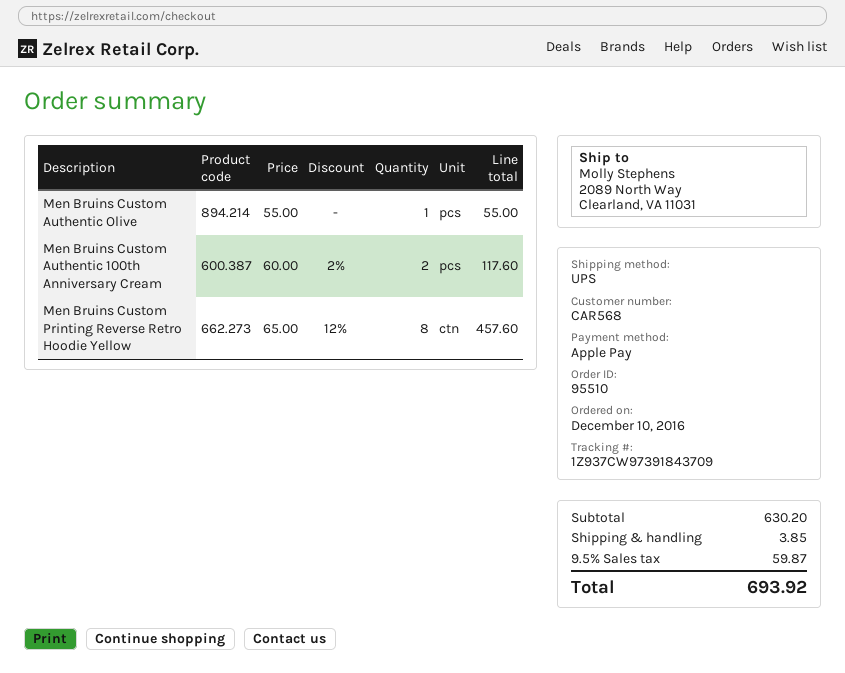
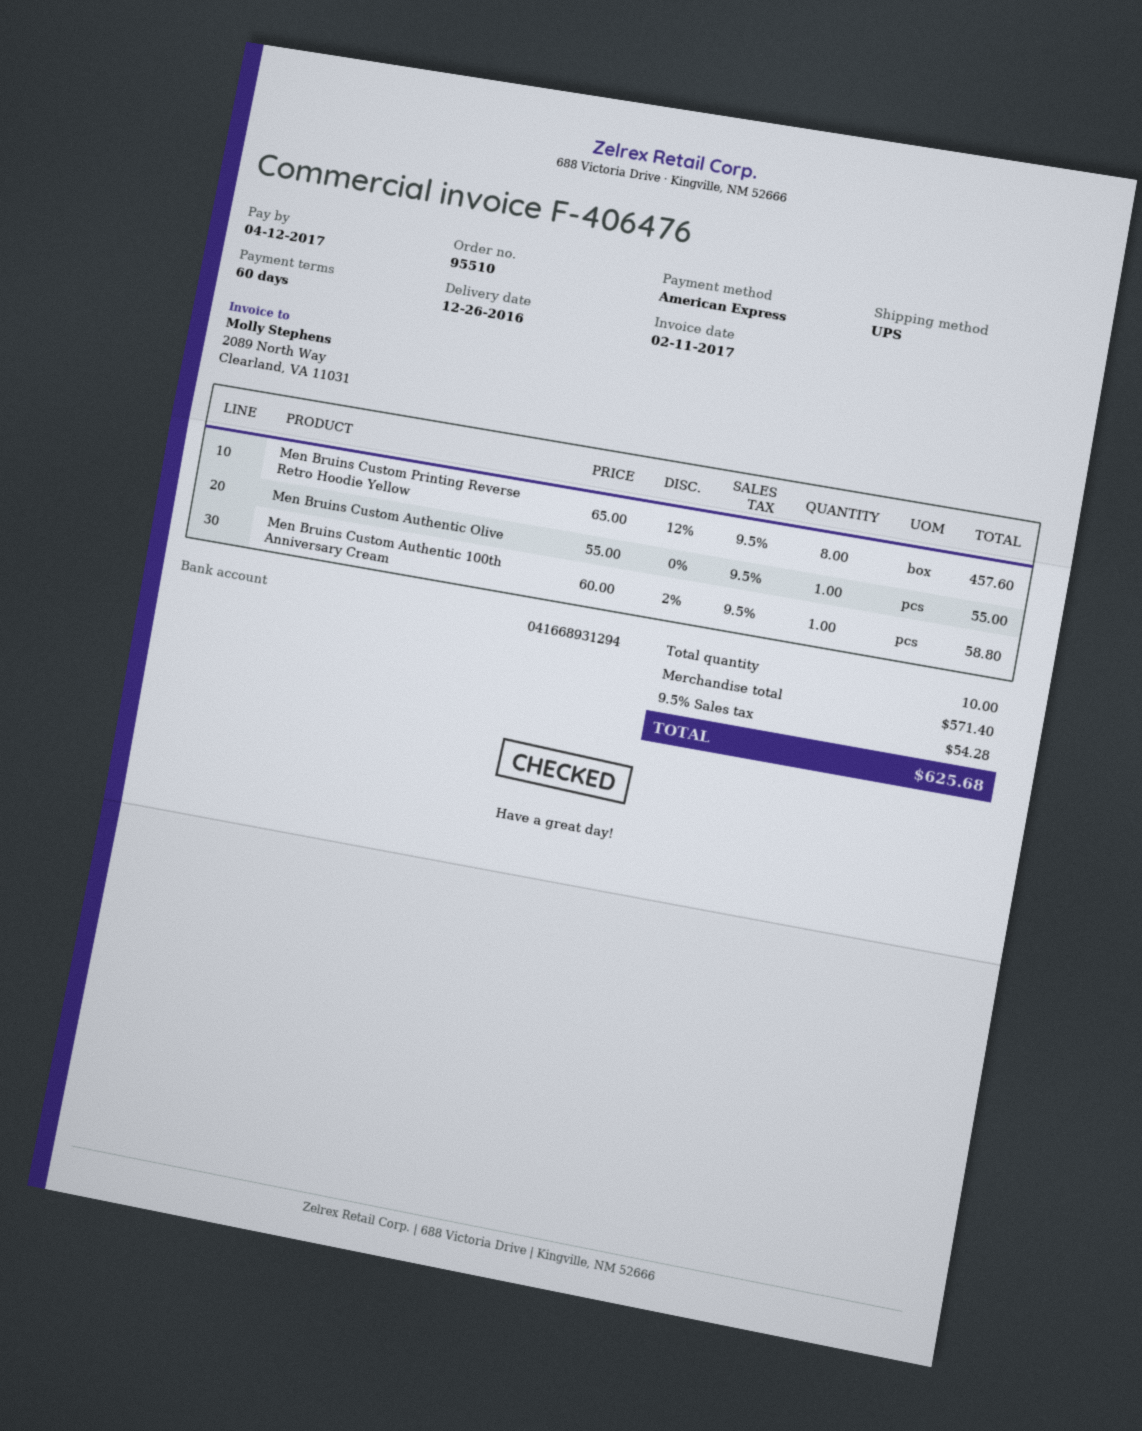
payment method: Apple Pay -> American Express
Men Bruins Custom Authentic 100th Anniversary Cream: 2 x 60.00 - 2% = 117.60 -> 1 x 60.00 - 2% = 58.80
subtotal: 630.20 -> 571.40
shipping: 3.85 -> none
tax: 9.5% = 59.87 -> 9.5% = 54.28
total: 693.92 -> 625.68

